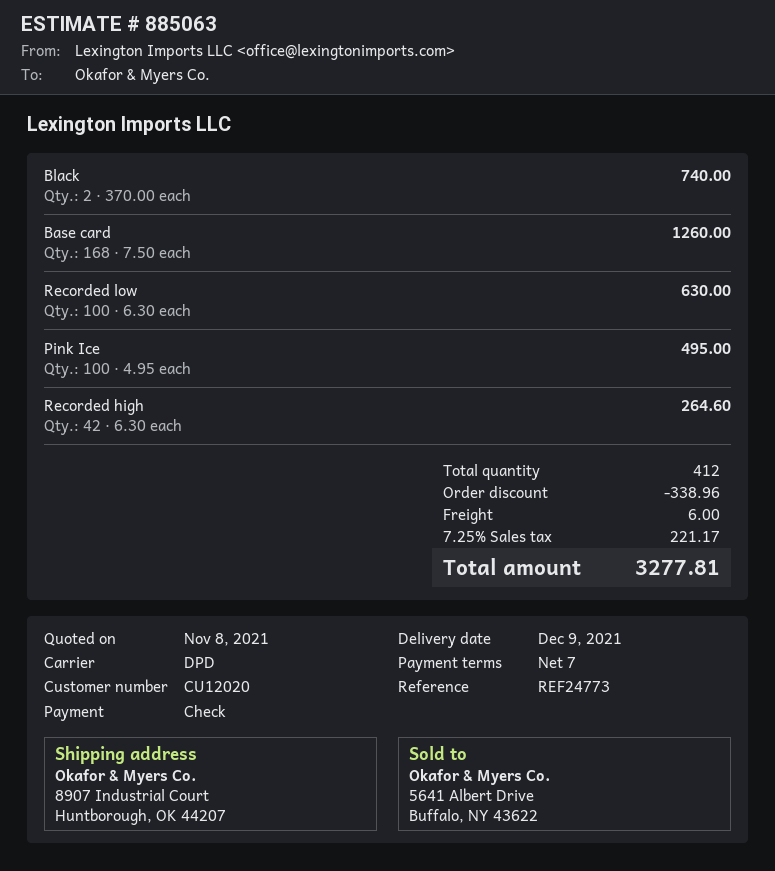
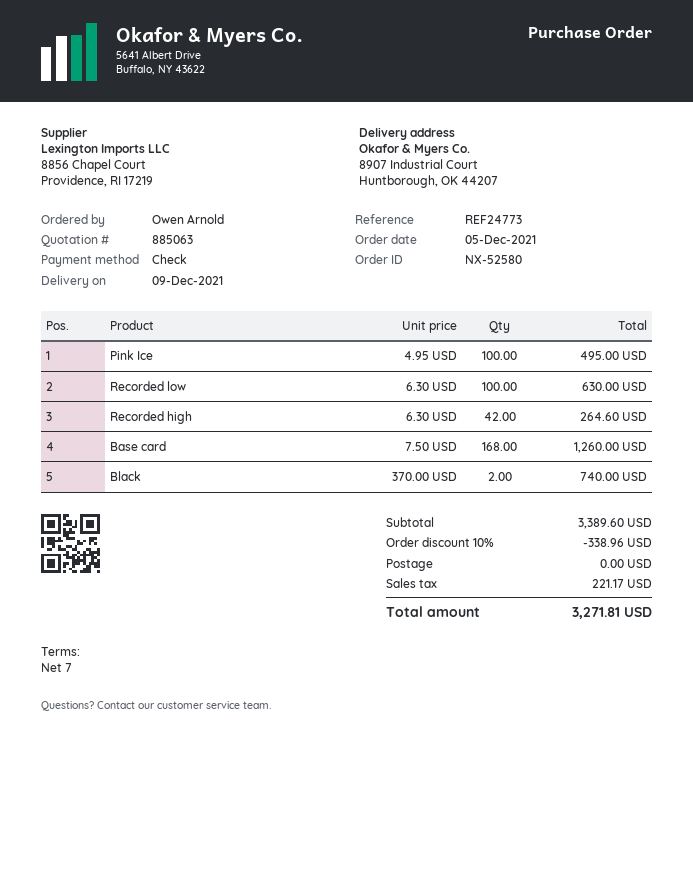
shipping: 6.00 -> 0.00
total: 3277.81 -> 3271.81

